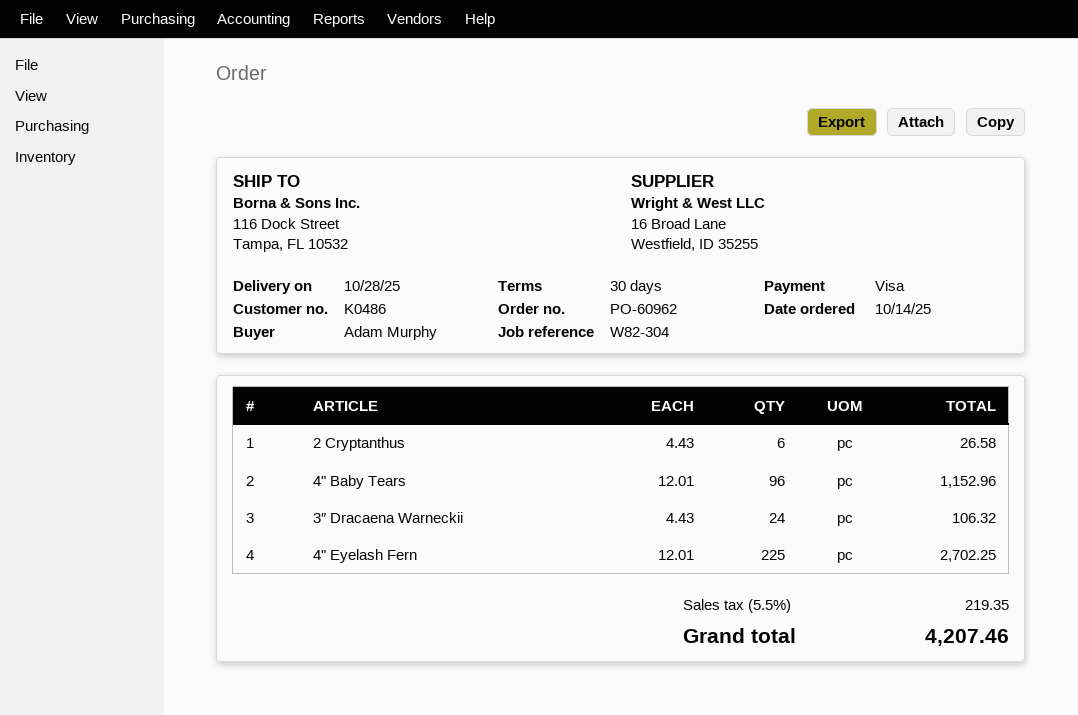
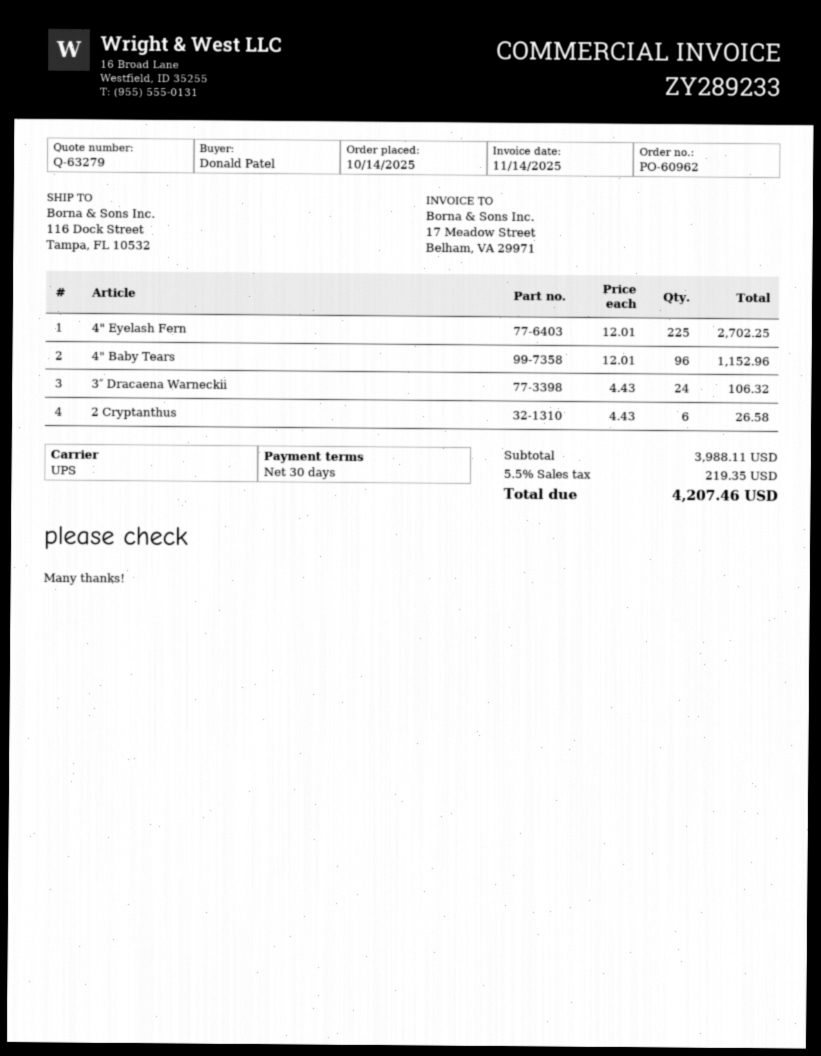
ordered by: Adam Murphy -> Donald Patel

